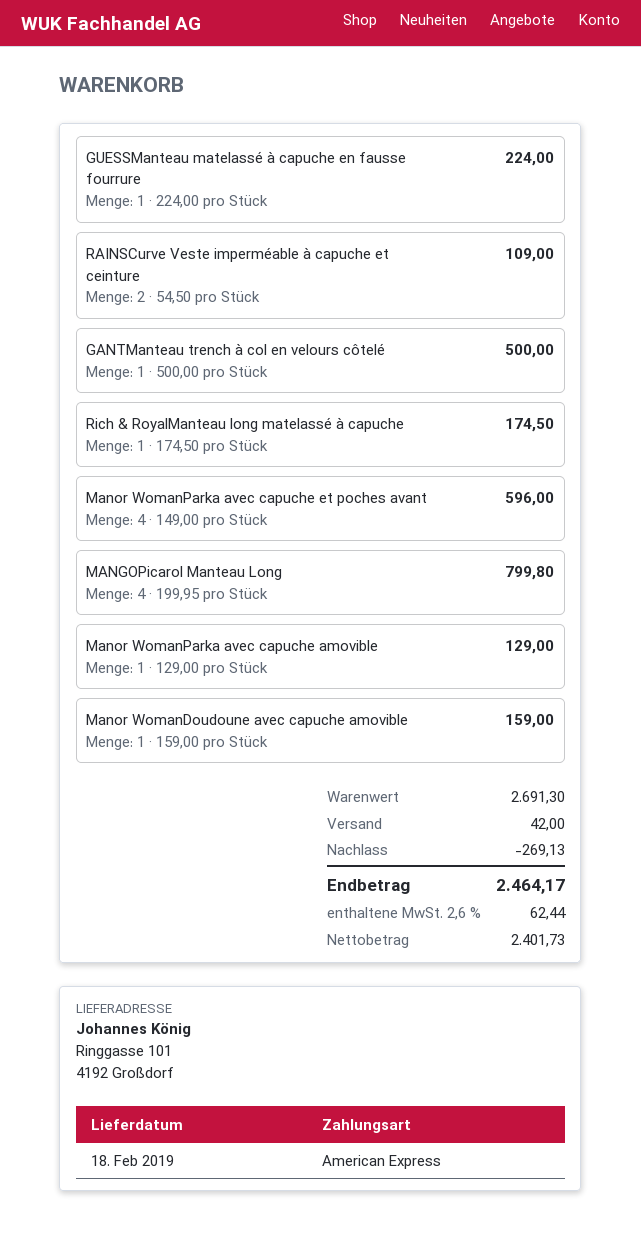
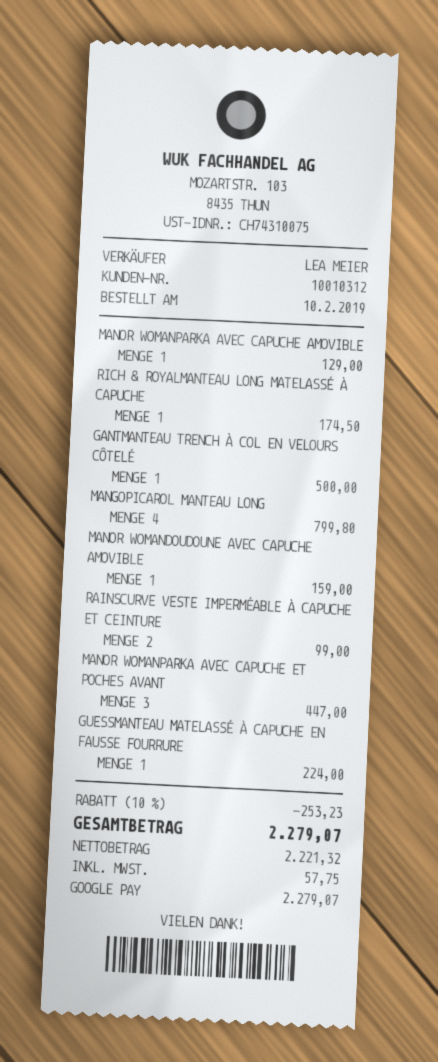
payment method: American Express -> Google Pay
RAINSCurve Veste imperméable à capuche et ceinture: 2 for 109.00 -> 2 for 99.00
Manor WomanParka avec capuche et poches avant: 4 for 596.00 -> 3 for 447.00
discount: 269.13 -> 253.23
shipping: 42.00 -> none
net: 2401.73 -> 2221.32
tax: 62.44 -> 57.75
total: 2464.17 -> 2279.07

